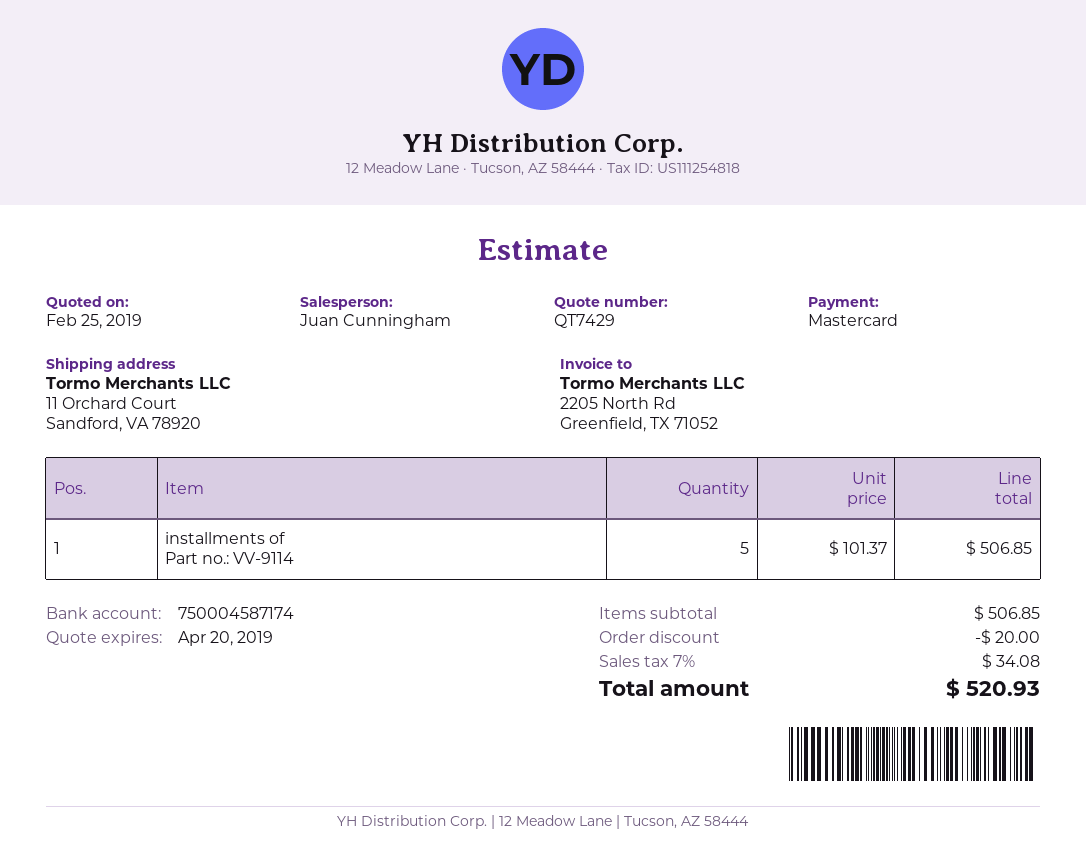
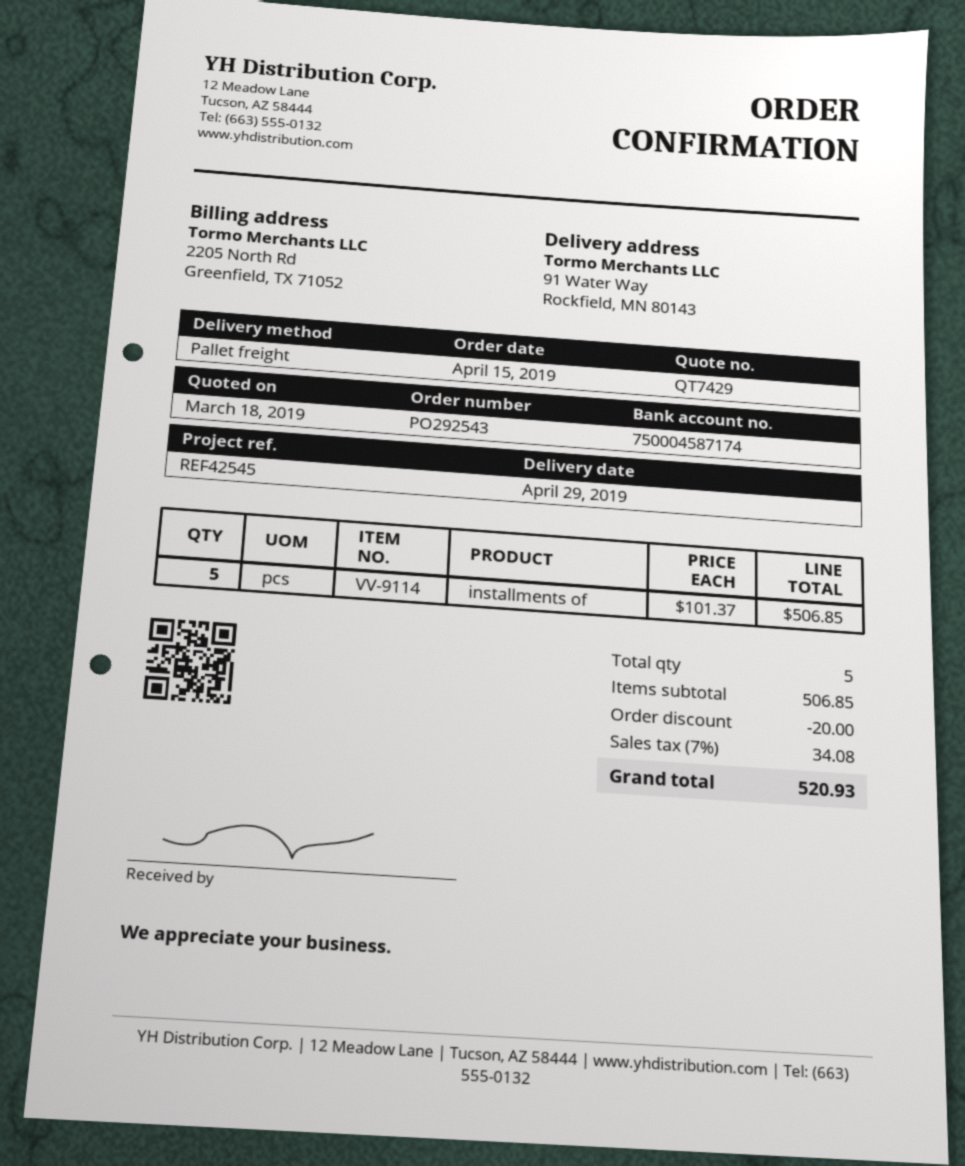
quote date: 2019-02-25 -> 2019-03-18
ship to: 11 Orchard Court, Sandford, VA 78920 -> 91 Water Way, Rockfield, MN 80143

